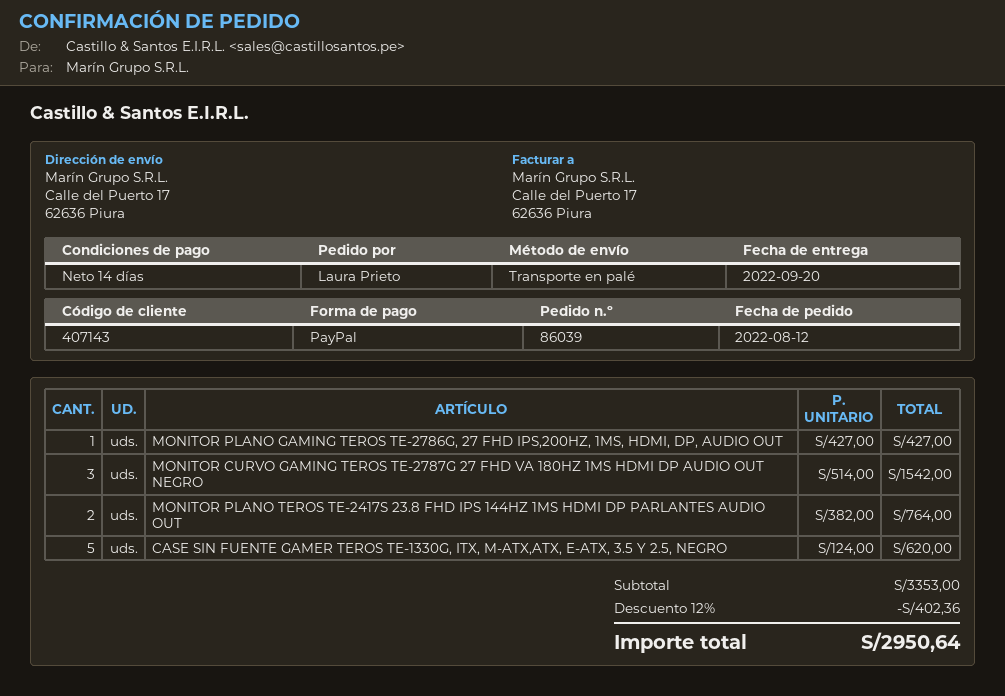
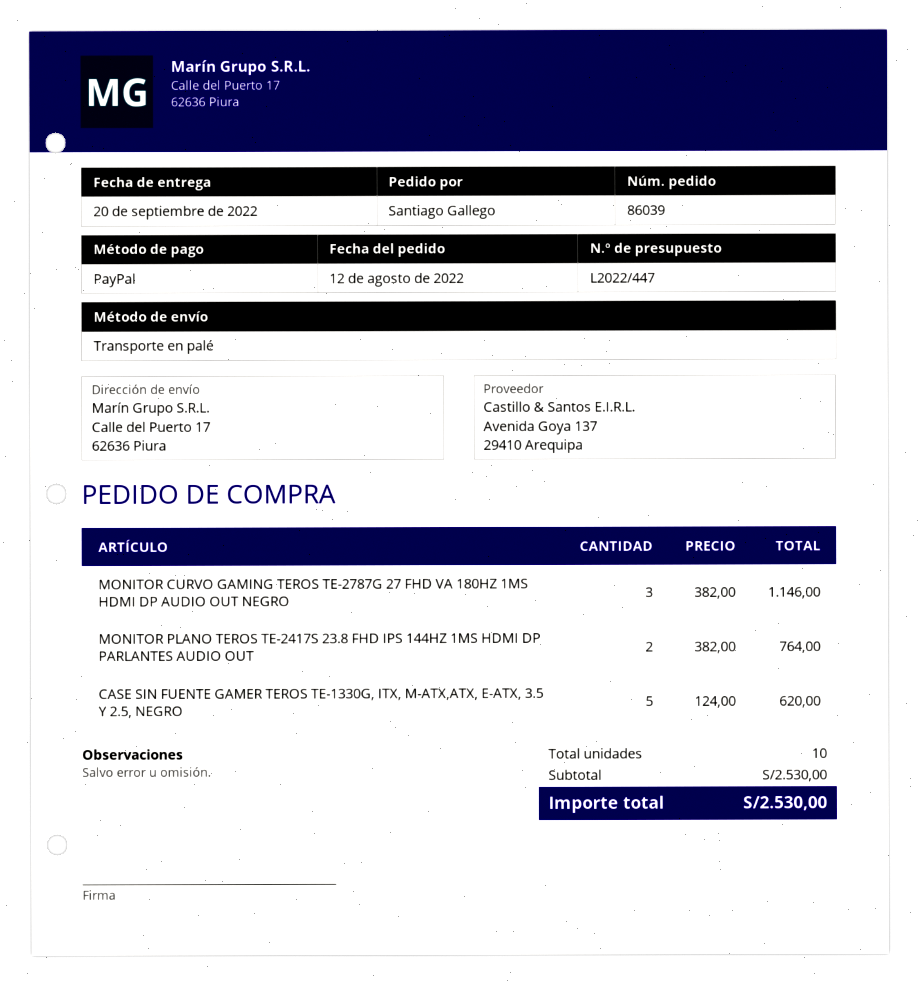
ordered by: Laura Prieto -> Santiago Gallego
MONITOR PLANO GAMING TEROS TE-2786G, 27 FHD IPS,200HZ, 1MS, HDMI, DP, AUDIO OUT: 1 x 427.00 = 427.00 -> none
MONITOR CURVO GAMING TEROS TE-2787G 27 FHD VA 180HZ 1MS HDMI DP AUDIO OUT NEGRO: 3 x 514.00 = 1542.00 -> 3 x 382.00 = 1146.00
subtotal: 3353.00 -> 2530.00
discount: 12% = 402.36 -> none
total: 2950.64 -> 2530.00

